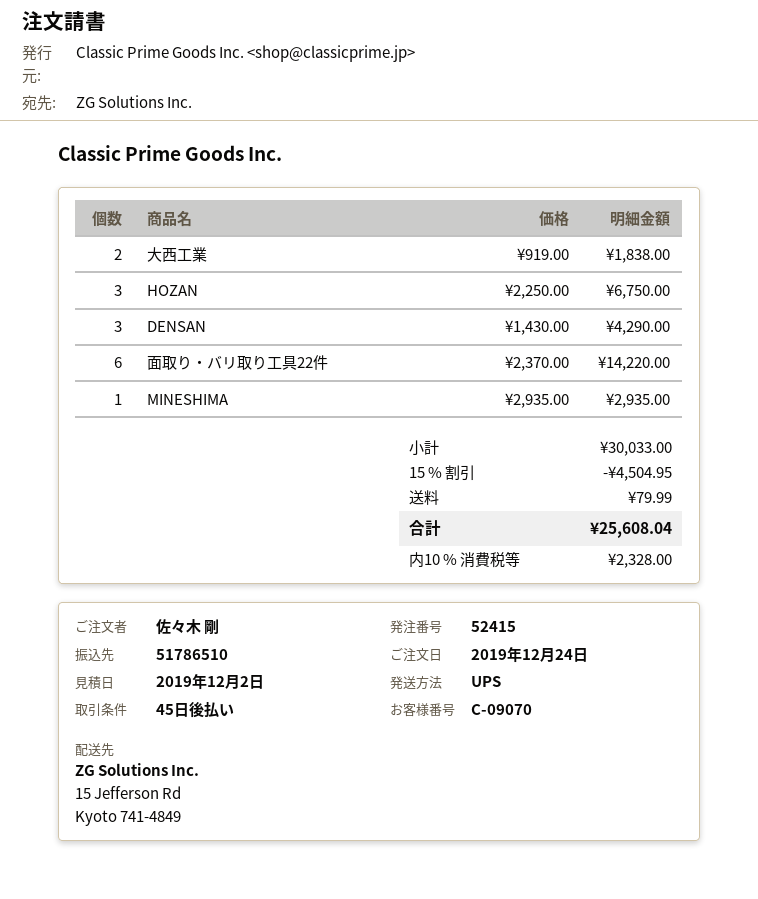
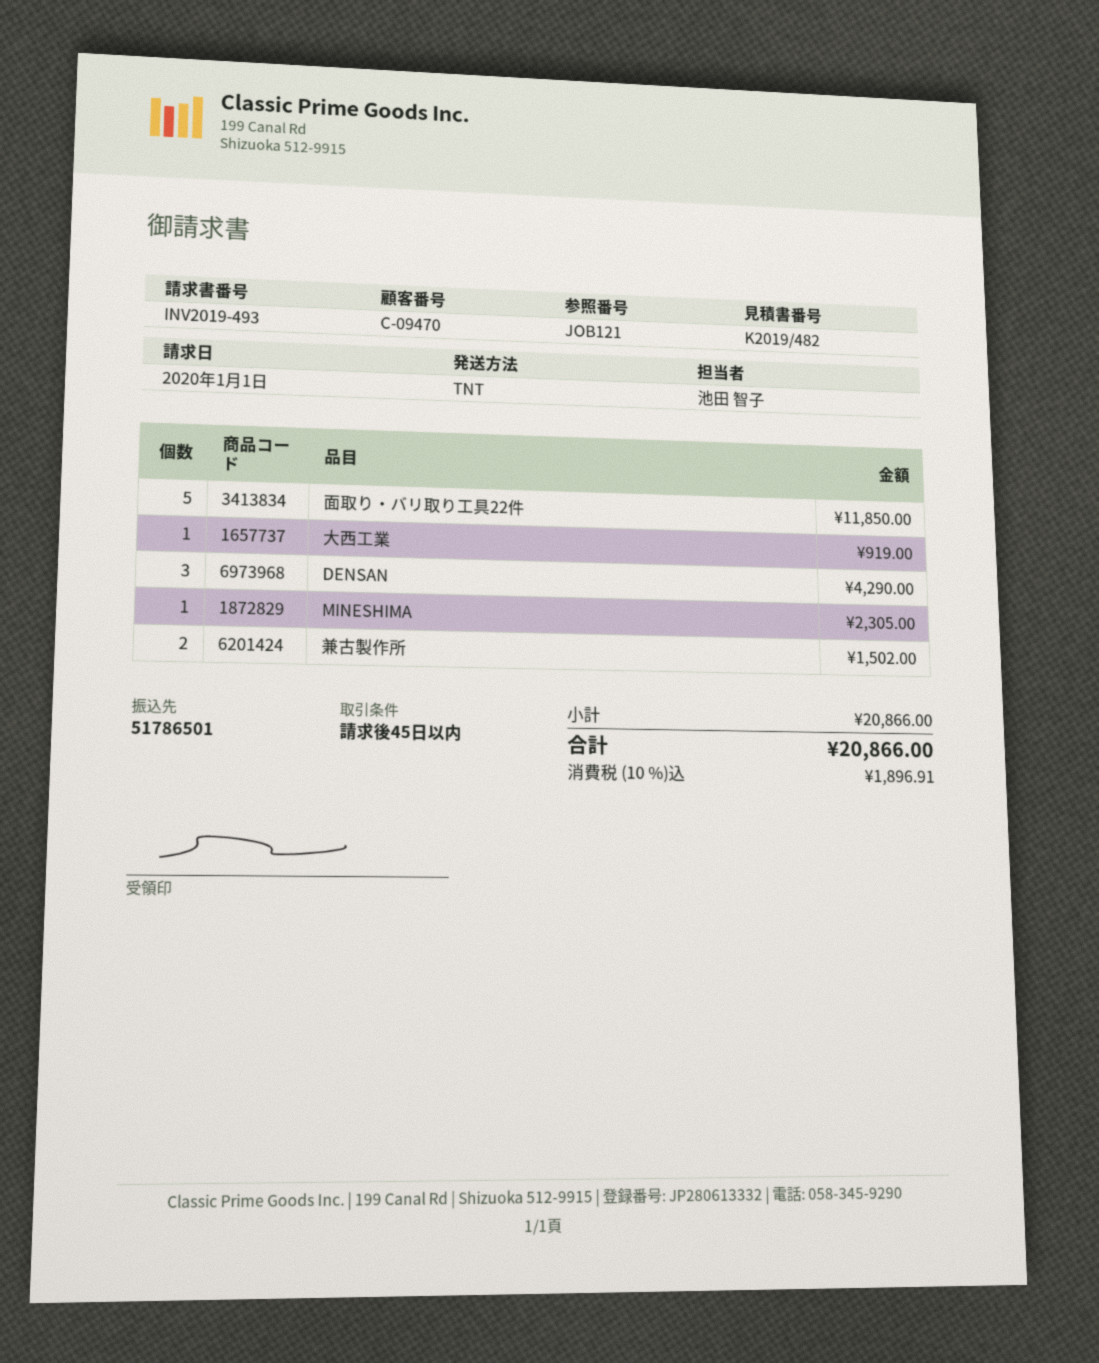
customer number: C-09070 -> C-09470
bank account: 51786510 -> 51786501
shipping method: UPS -> TNT
大西工業: 2 for 1838.00 -> 1 for 919.00
HOZAN: 3 for 6750.00 -> none
面取り・バリ取り工具22件: 6 for 14220.00 -> 5 for 11850.00
MINESHIMA: 1 for 2935.00 -> 1 for 2305.00
兼古製作所: none -> 2 for 1502.00
subtotal: 30033.00 -> 20866.00
discount: 15% = 4504.95 -> none
shipping: 79.99 -> none
tax: 10% = 2328.00 -> 10% = 1896.91
total: 25608.04 -> 20866.00

